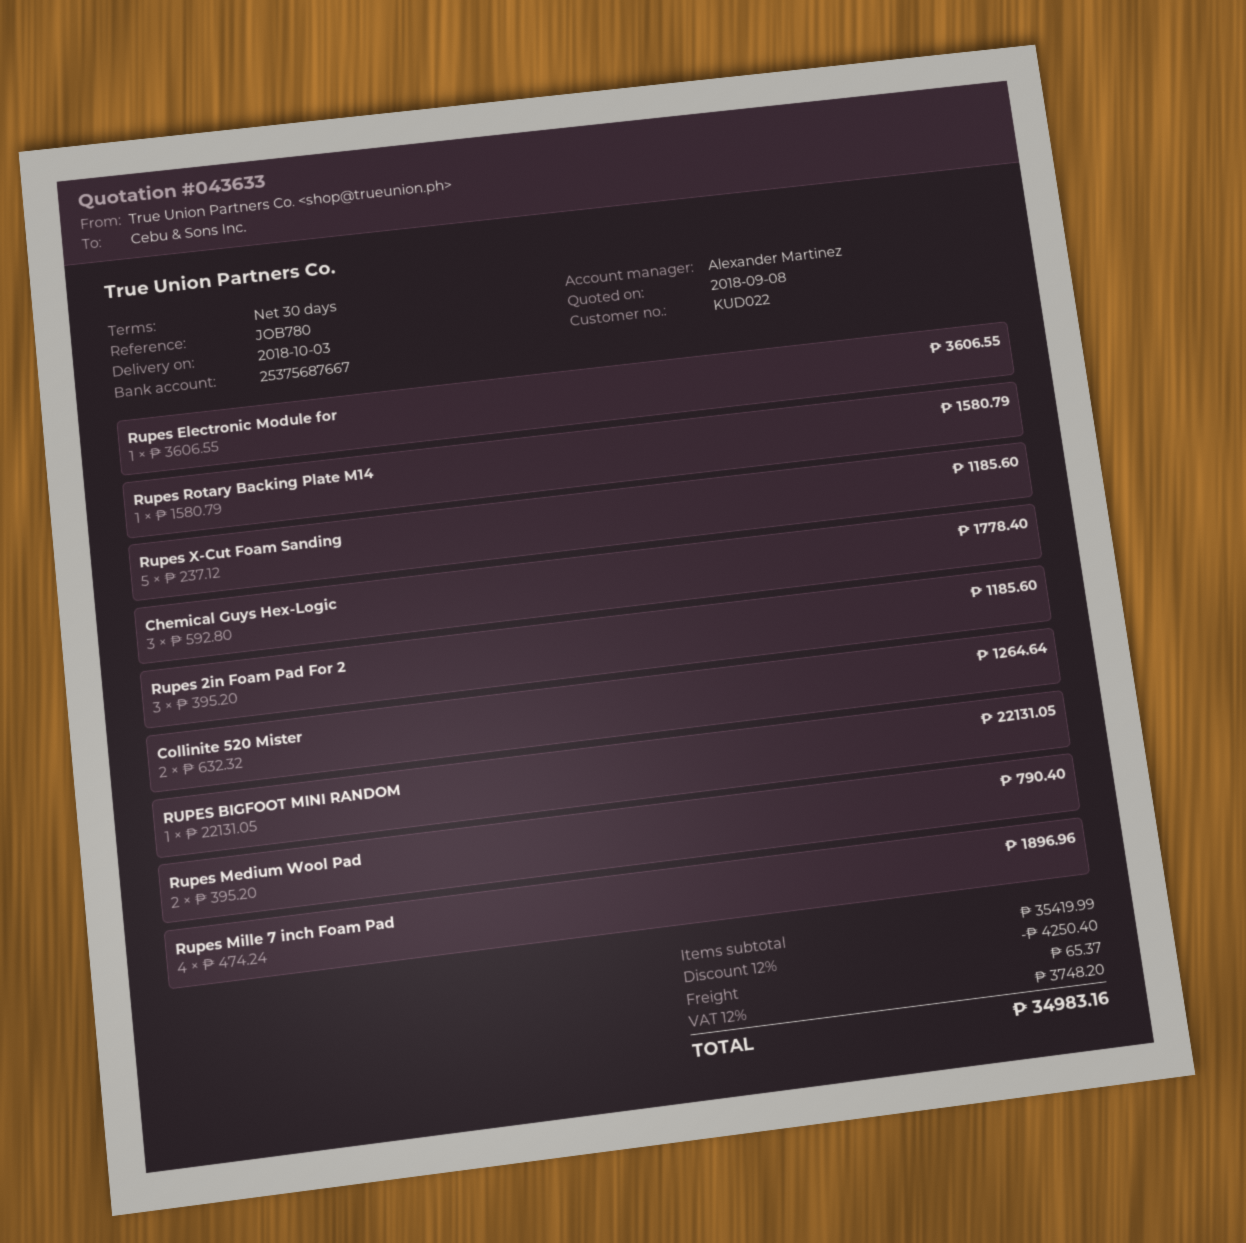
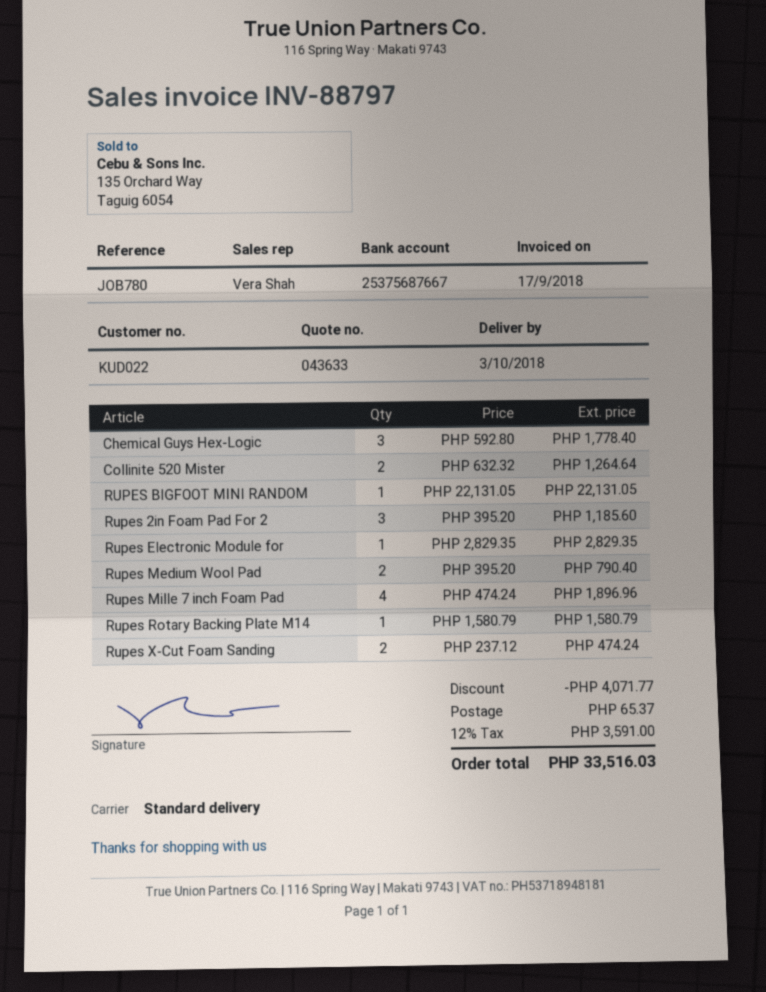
sales rep: Alexander Martinez -> Vera Shah
Rupes Electronic Module for: 1 x 3606.55 = 3606.55 -> 1 x 2829.35 = 2829.35
Rupes X-Cut Foam Sanding: 5 x 237.12 = 1185.60 -> 2 x 237.12 = 474.24
discount: 4250.40 -> 4071.77
tax: 12% = 3748.20 -> 12% = 3591.00
total: 34983.16 -> 33516.03

